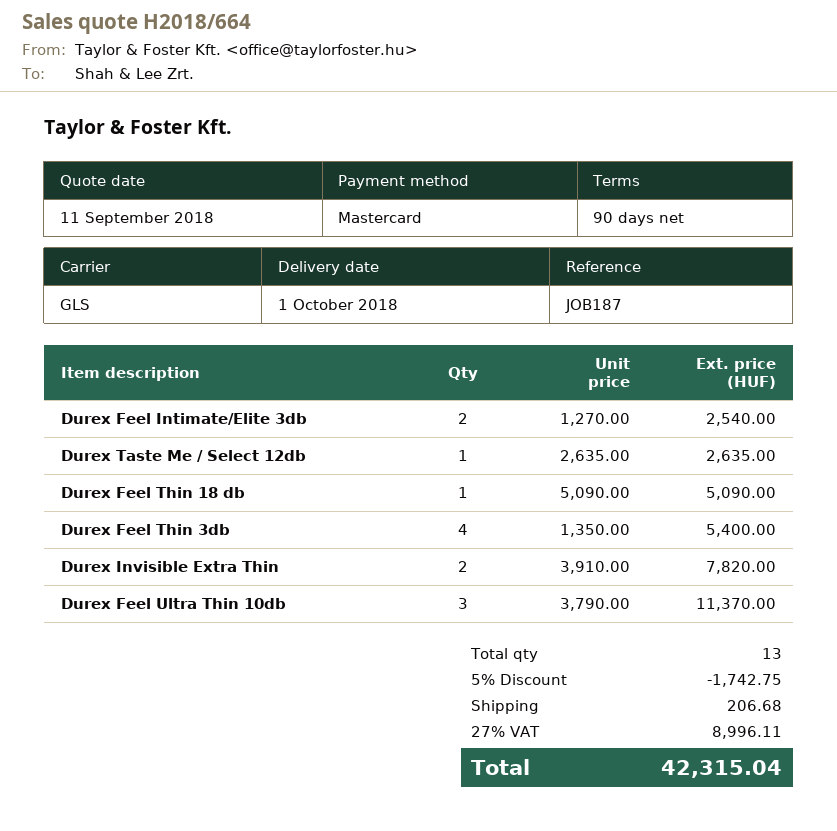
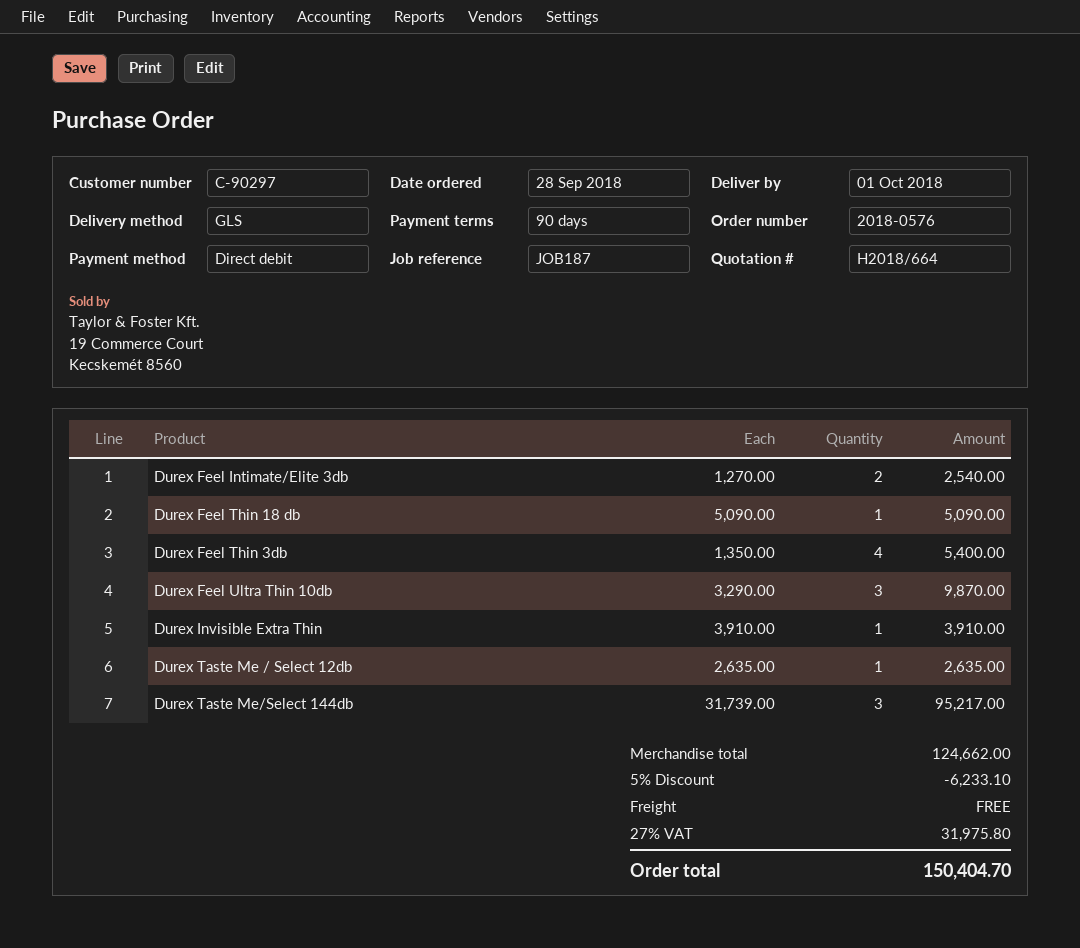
payment method: Mastercard -> direct debit
Durex Invisible Extra Thin: 2 x 3910.00 = 7820.00 -> 1 x 3910.00 = 3910.00
Durex Feel Ultra Thin 10db: 3 x 3790.00 = 11370.00 -> 3 x 3290.00 = 9870.00
Durex Taste Me/Select 144db: none -> 3 x 31739.00 = 95217.00
discount: 5% = 1742.75 -> 5% = 6233.10
shipping: 206.68 -> 0.00
tax: 27% = 8996.11 -> 27% = 31975.80
total: 42315.04 -> 150404.70

